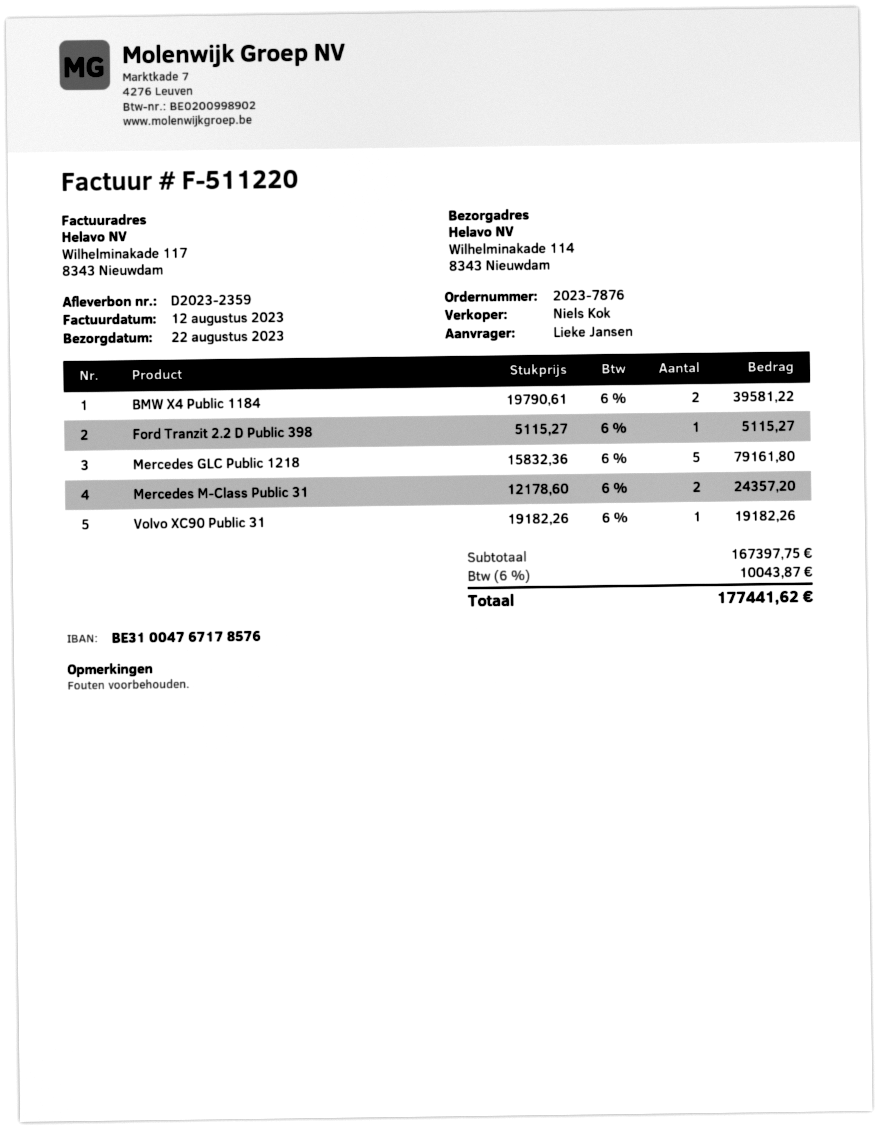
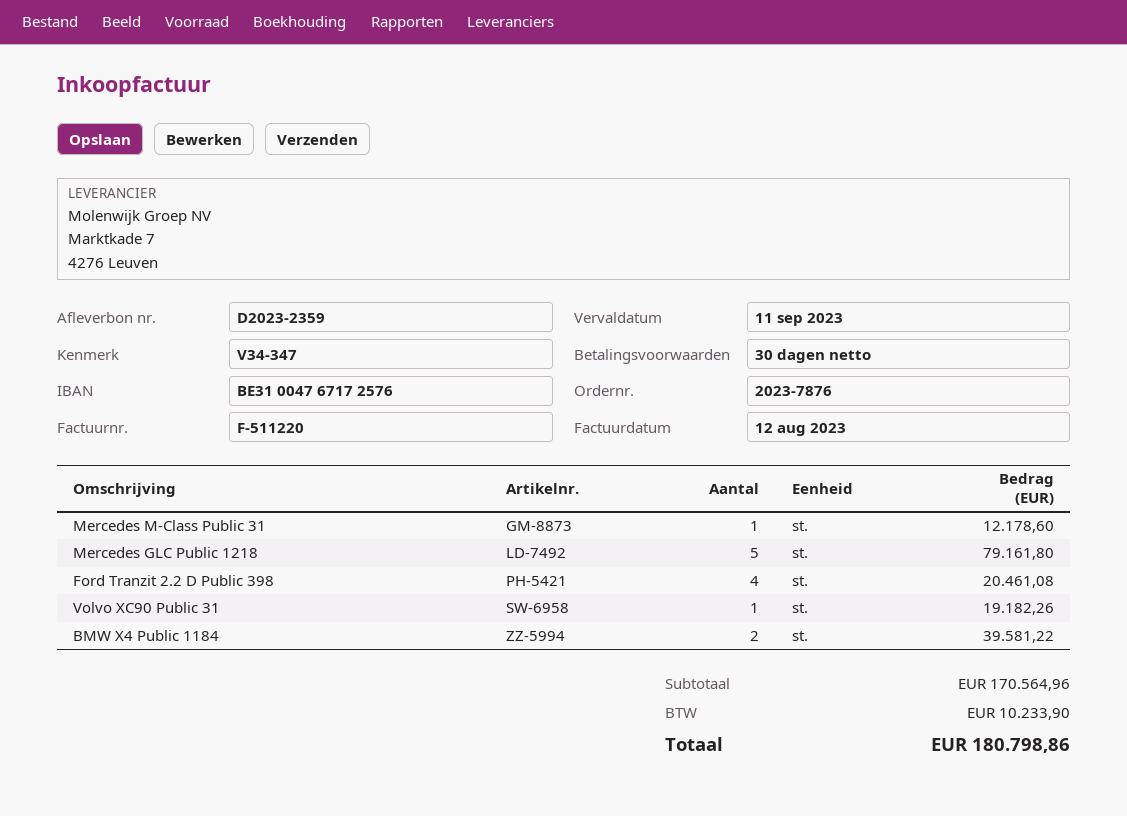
bank account: BE31004767178576 -> BE31004767172576
Ford Tranzit 2.2 D Public 398: 1 for 5115.27 -> 4 for 20461.08
Mercedes M-Class Public 31: 2 for 24357.20 -> 1 for 12178.60
subtotal: 167397.75 -> 170564.96
tax: 10043.87 -> 10233.90
total: 177441.62 -> 180798.86

